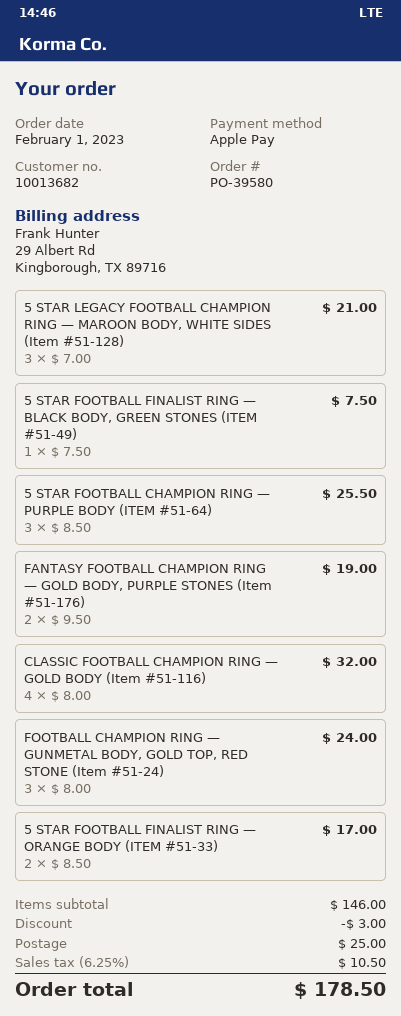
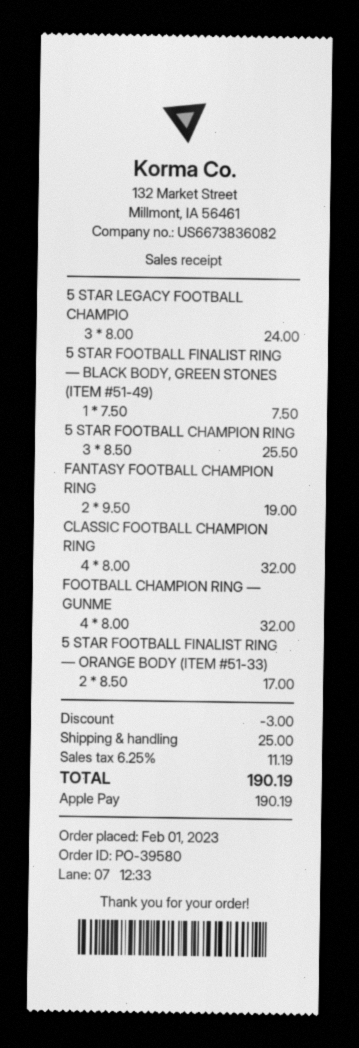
5 STAR LEGACY FOOTBALL CHAMPION RING — MAROON BODY, WHITE SIDES (Item #51-128): 3 x 7.00 = 21.00 -> 3 x 8.00 = 24.00
FOOTBALL CHAMPION RING — GUNMETAL BODY, GOLD TOP, RED STONE (Item #51-24): 3 x 8.00 = 24.00 -> 4 x 8.00 = 32.00
tax: 6.25% = 10.50 -> 6.25% = 11.19
total: 178.50 -> 190.19

